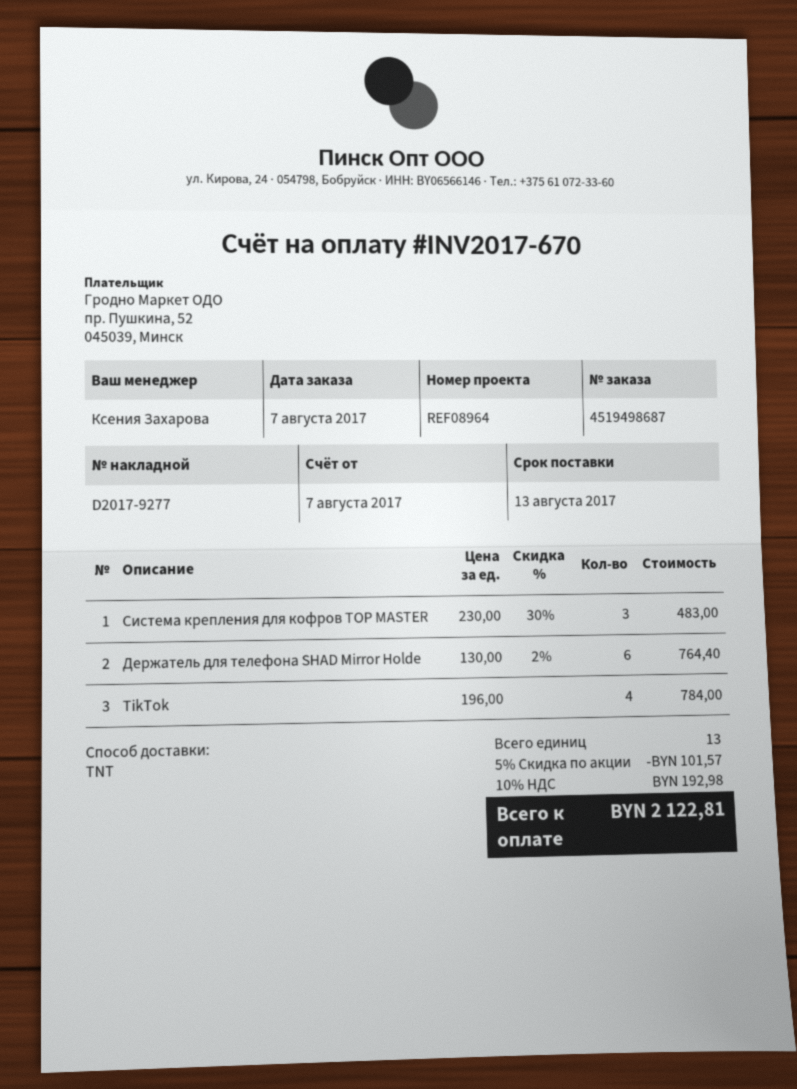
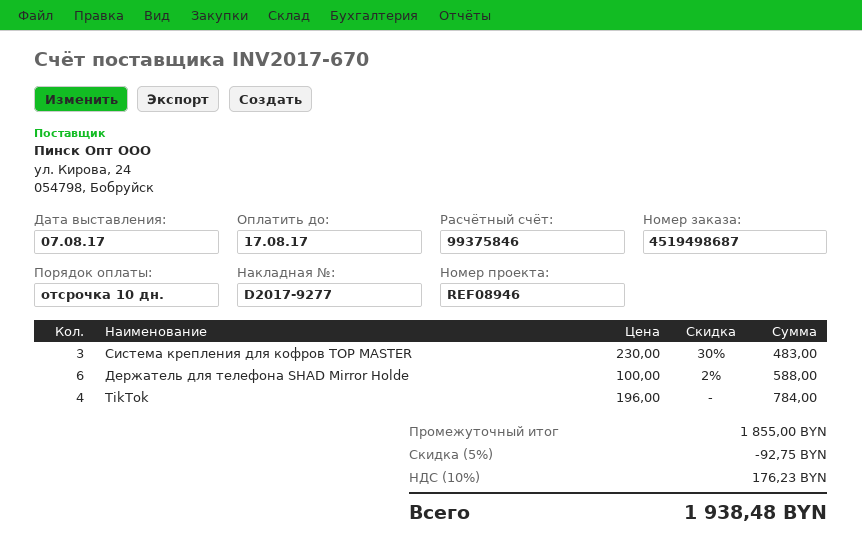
reference: REF08964 -> REF08946
Держатель для телефона SHAD Mirror Holde: 6 x 130.00 - 2% = 764.40 -> 6 x 100.00 - 2% = 588.00
discount: 5% = 101.57 -> 5% = 92.75
tax: 10% = 192.98 -> 10% = 176.23
total: 2122.81 -> 1938.48

